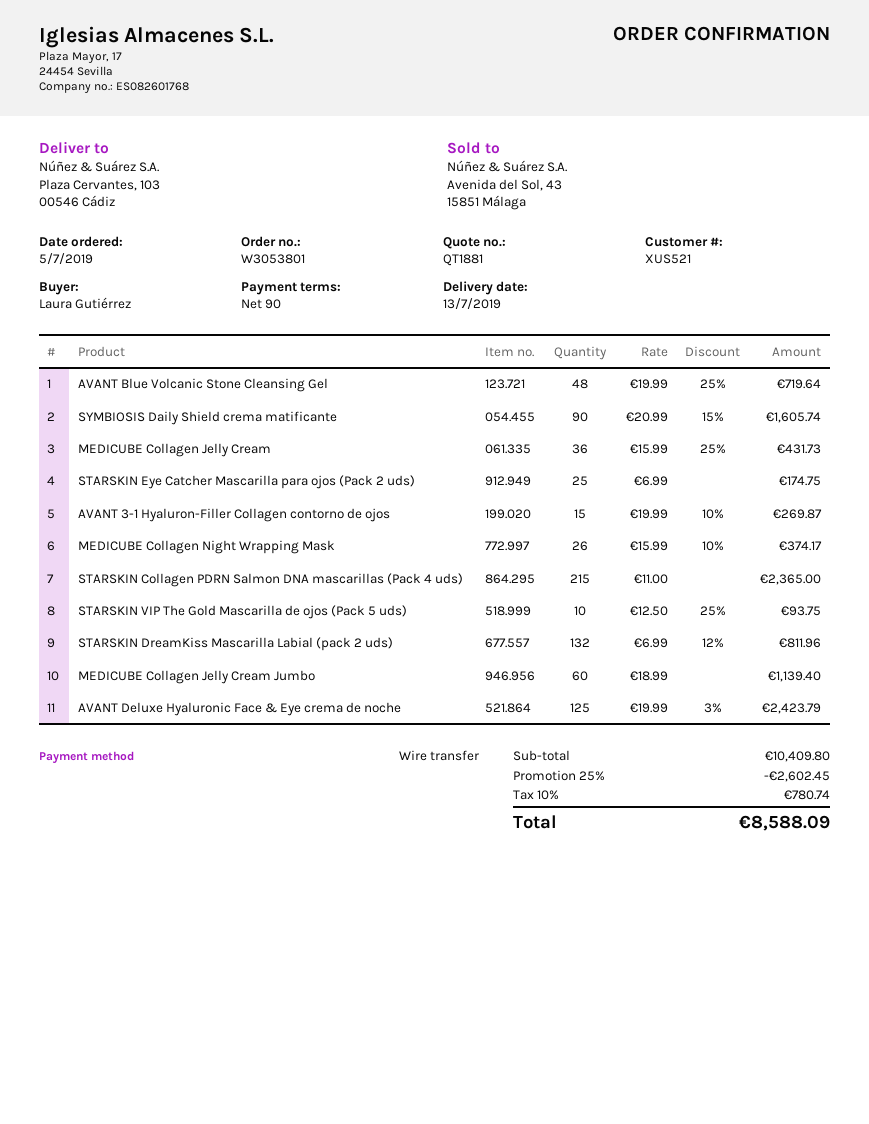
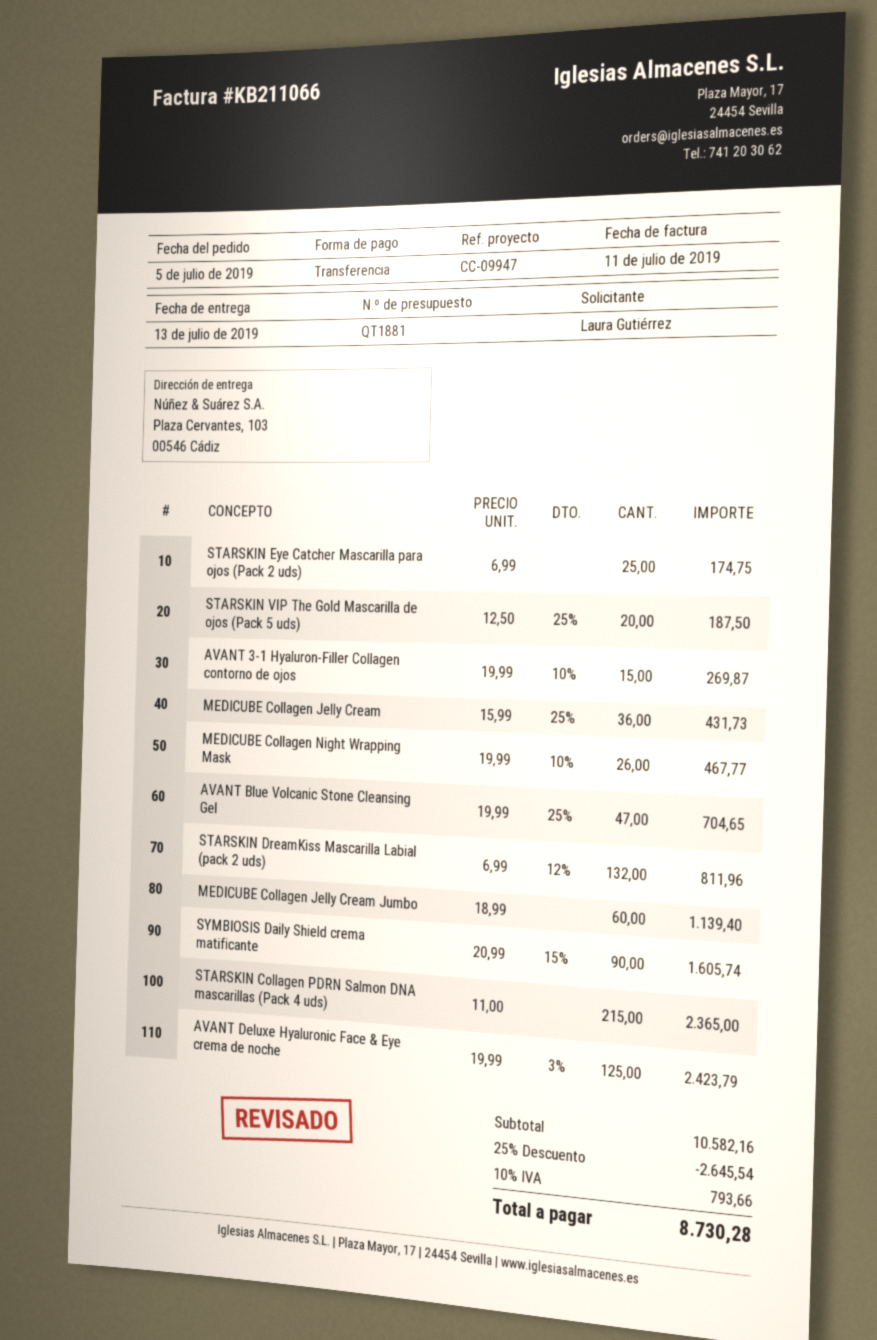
AVANT Blue Volcanic Stone Cleansing Gel: 48 x 19.99 - 25% = 719.64 -> 47 x 19.99 - 25% = 704.65
MEDICUBE Collagen Night Wrapping Mask: 26 x 15.99 - 10% = 374.17 -> 26 x 19.99 - 10% = 467.77
STARSKIN VIP The Gold Mascarilla de ojos (Pack 5 uds): 10 x 12.50 - 25% = 93.75 -> 20 x 12.50 - 25% = 187.50
subtotal: 10409.80 -> 10582.16
discount: 25% = 2602.45 -> 25% = 2645.54
tax: 10% = 780.74 -> 10% = 793.66
total: 8588.09 -> 8730.28

